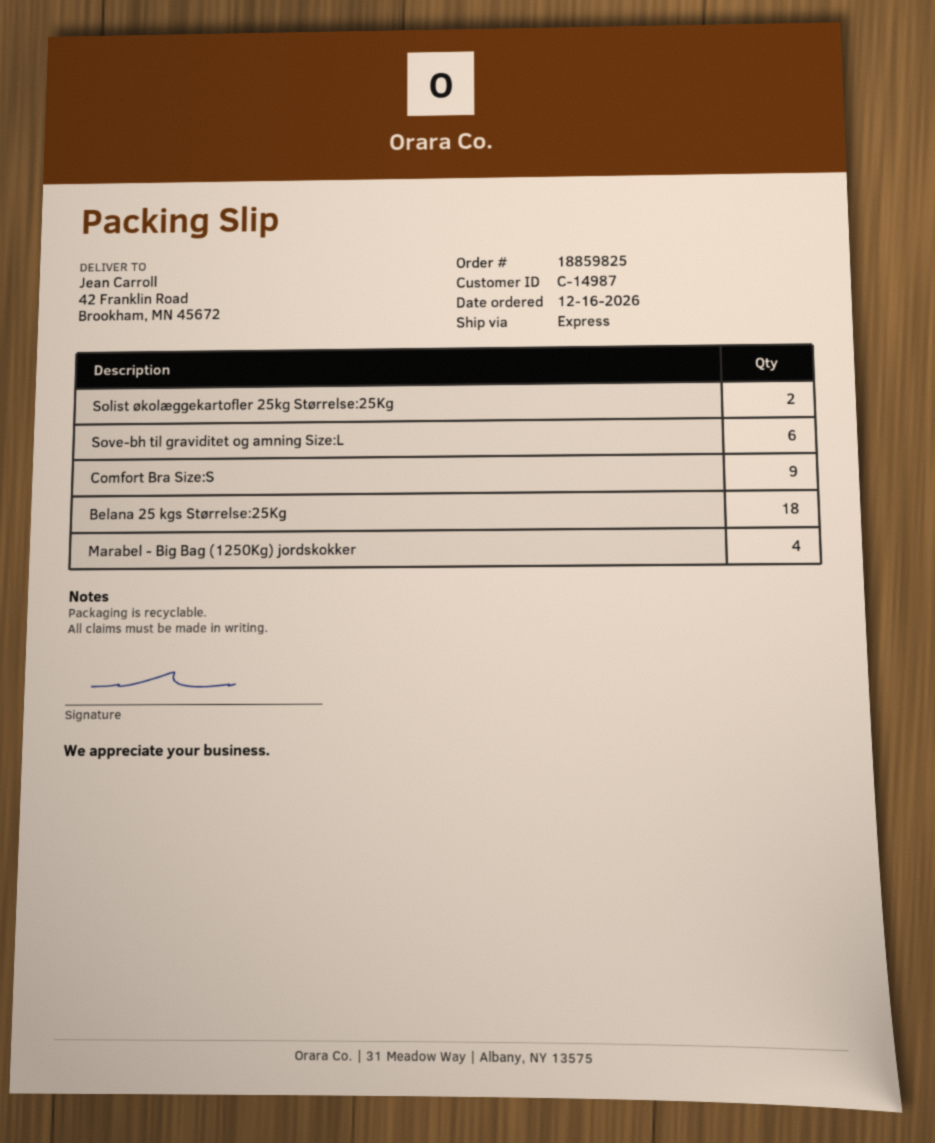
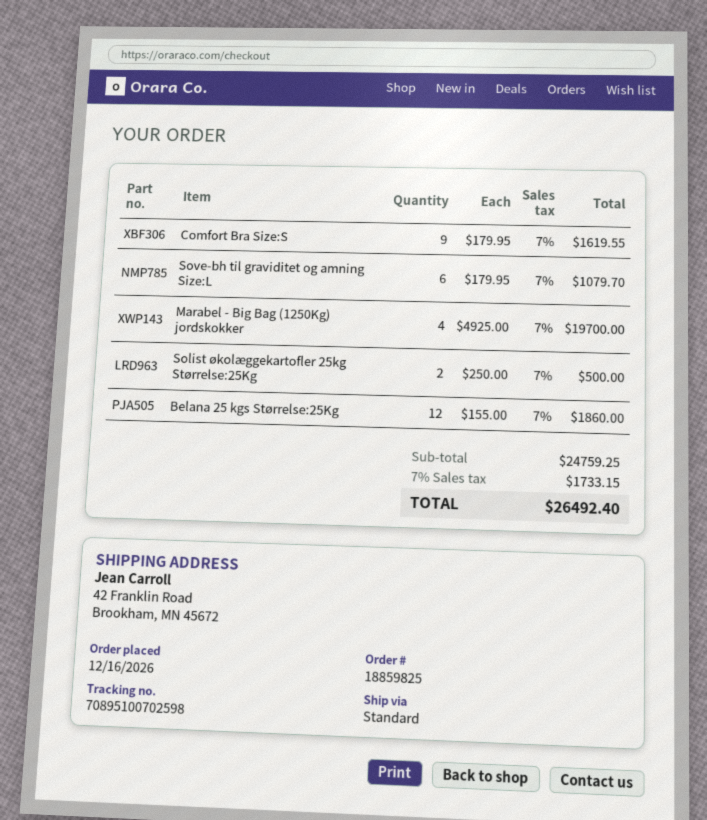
shipping method: express -> standard
Belana 25 kgs Størrelse:25Kg: 18 -> 12

